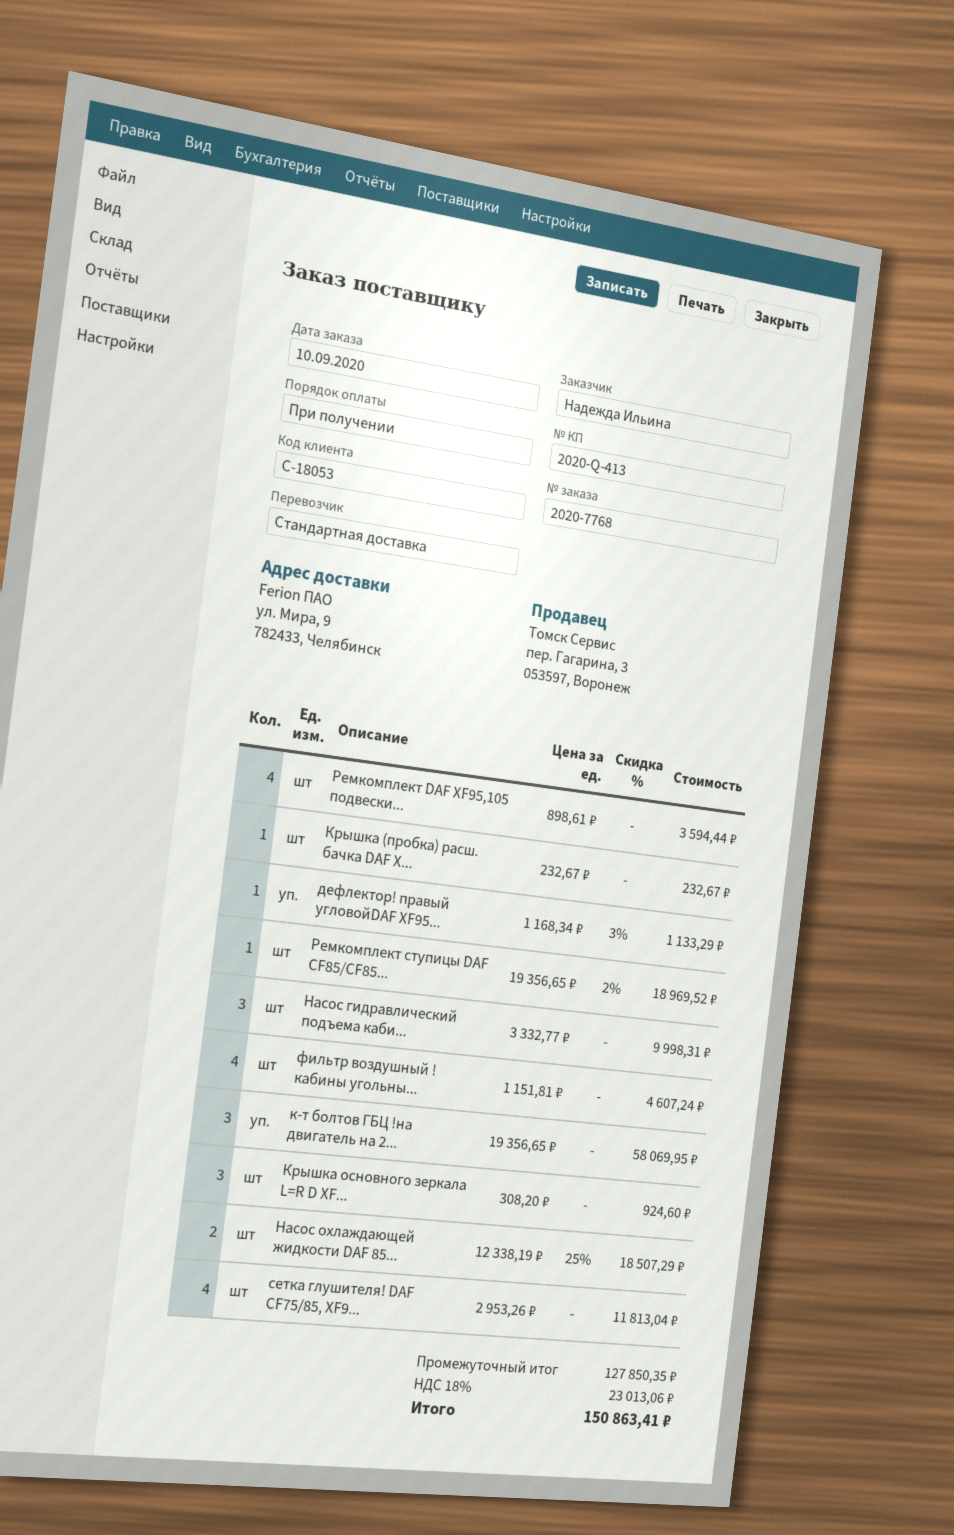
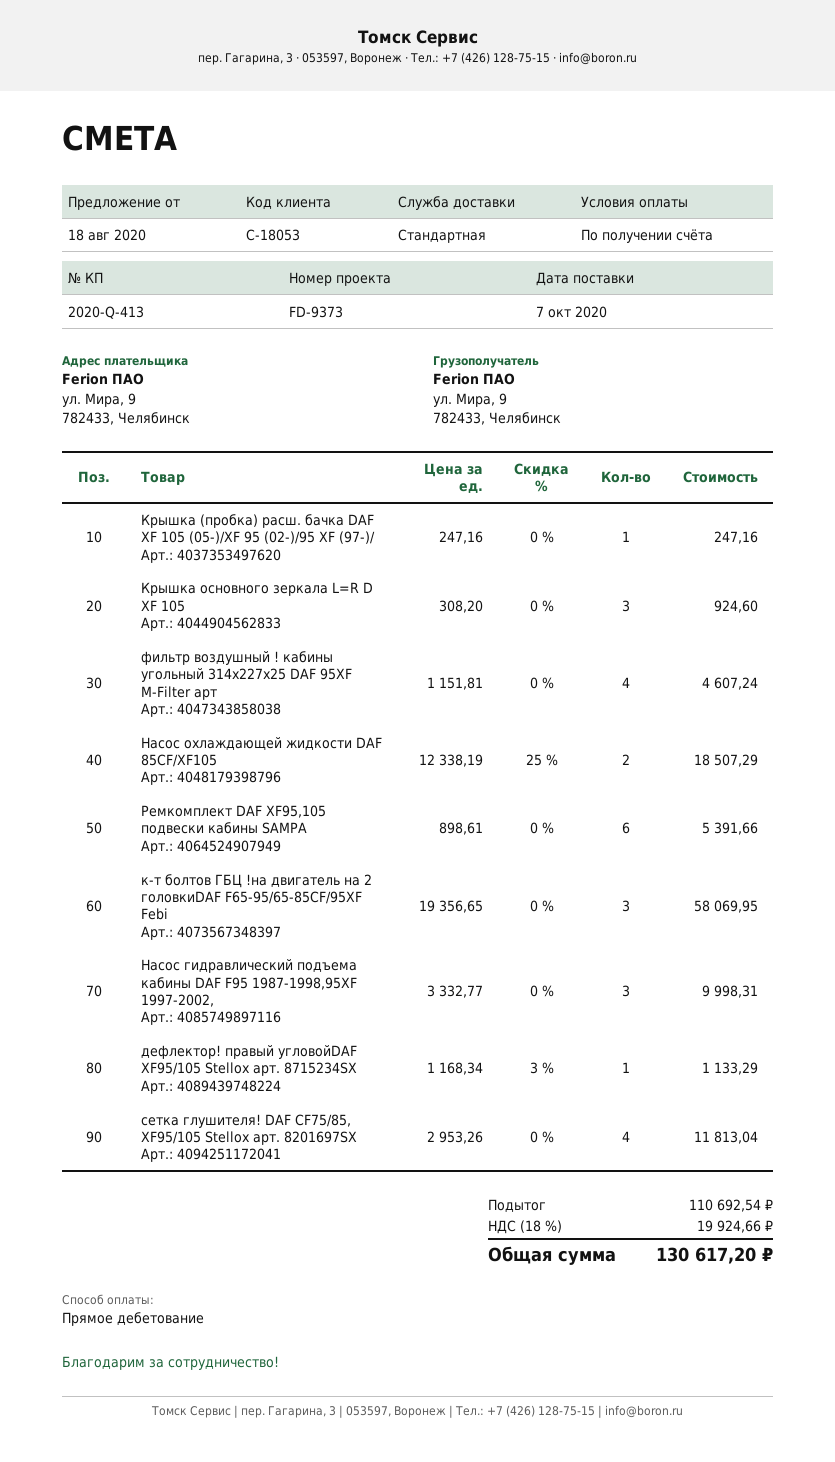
Ремкомплект DAF XF95,105 подвески...: 4 x 898.61 = 3594.44 -> 6 x 898.61 = 5391.66
Крышка (пробка) расш. бачка DAF X...: 1 x 232.67 = 232.67 -> 1 x 247.16 = 247.16
Ремкомплект ступицы DAF CF85/CF85...: 1 x 19356.65 - 2% = 18969.52 -> none
subtotal: 127850.35 -> 110692.54
tax: 18% = 23013.06 -> 18% = 19924.66
total: 150863.41 -> 130617.20

